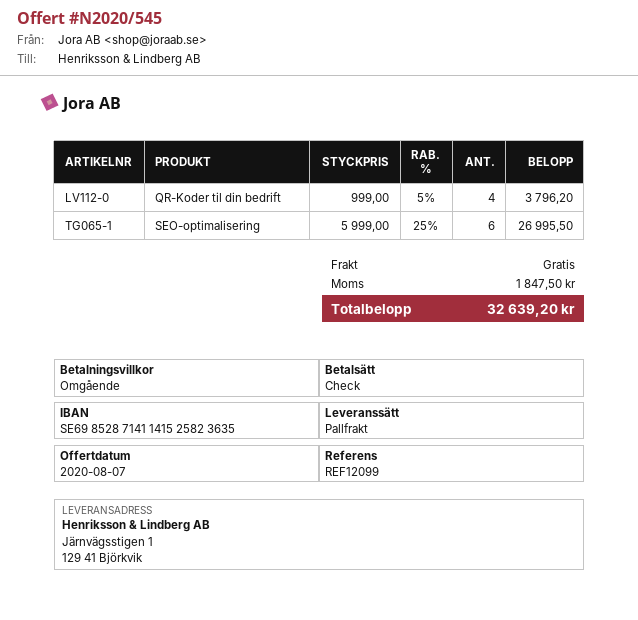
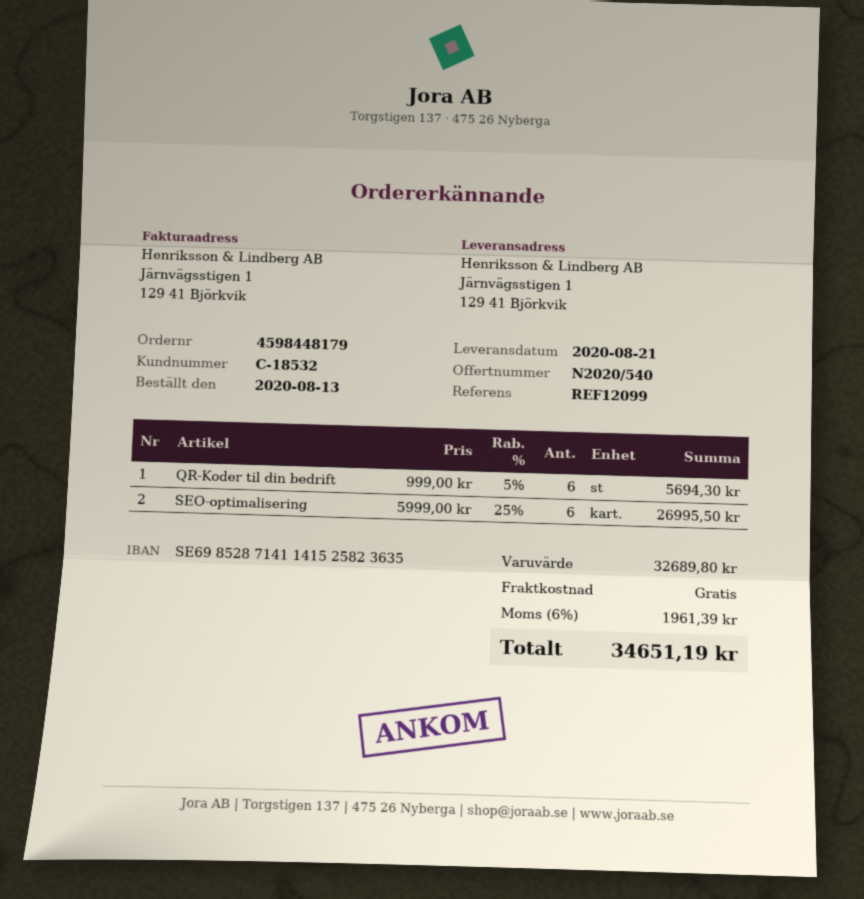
quote number: N2020/545 -> N2020/540
QR-Koder til din bedrift: 4 x 999.00 - 5% = 3796.20 -> 6 x 999.00 - 5% = 5694.30
tax: 1847.50 -> 1961.39
total: 32639.20 -> 34651.19

